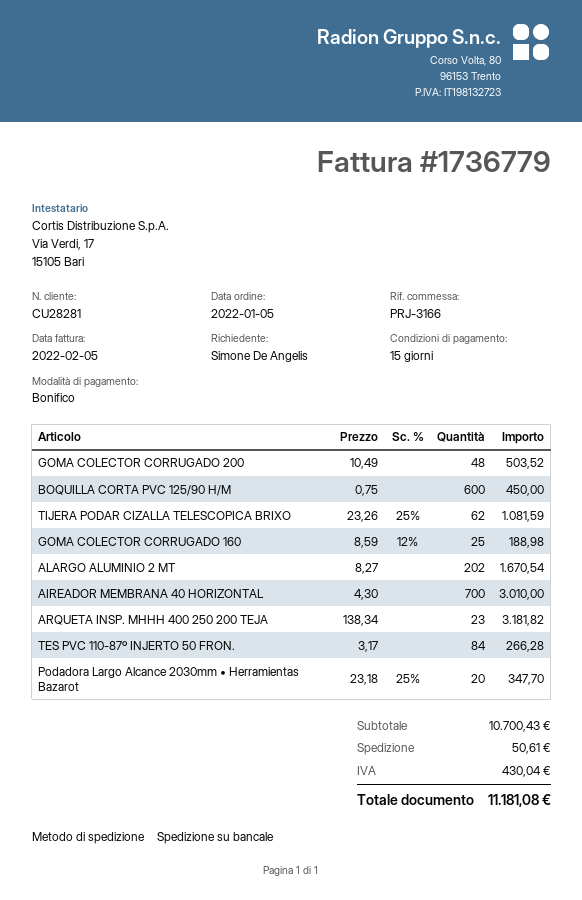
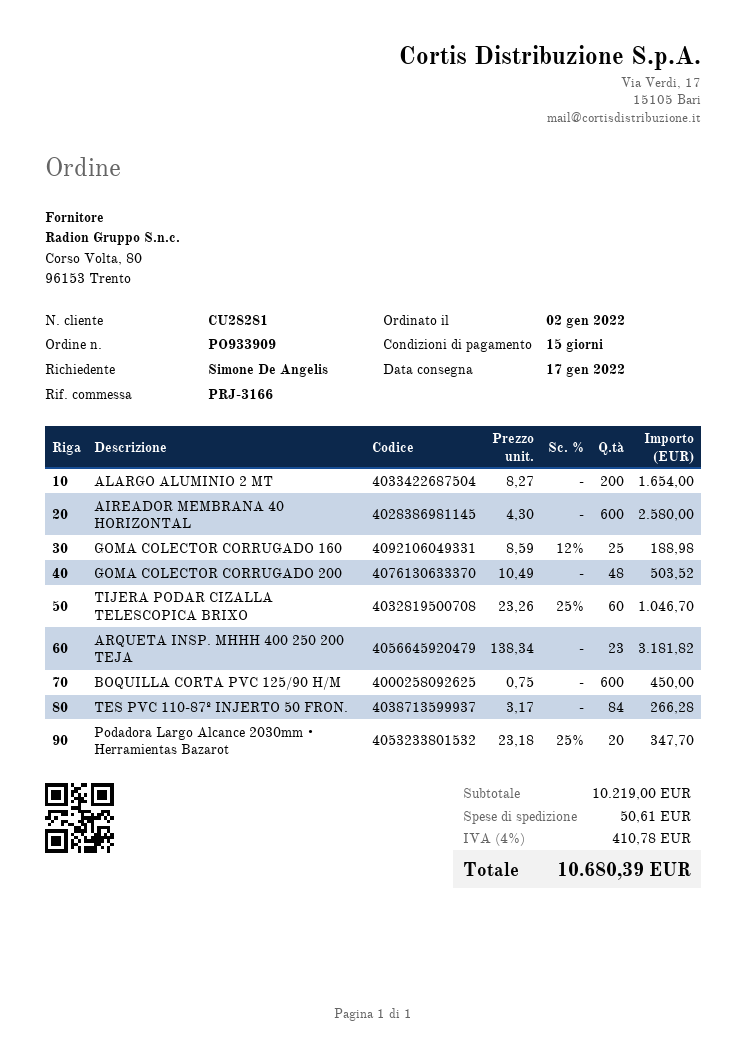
order date: 2022-01-05 -> 2022-01-02
TIJERA PODAR CIZALLA TELESCOPICA BRIXO: 62 x 23.26 - 25% = 1081.59 -> 60 x 23.26 - 25% = 1046.70
ALARGO ALUMINIO 2 MT: 202 x 8.27 = 1670.54 -> 200 x 8.27 = 1654.00
AIREADOR MEMBRANA 40 HORIZONTAL: 700 x 4.30 = 3010.00 -> 600 x 4.30 = 2580.00
subtotal: 10700.43 -> 10219.00
tax: 430.04 -> 410.78
total: 11181.08 -> 10680.39

